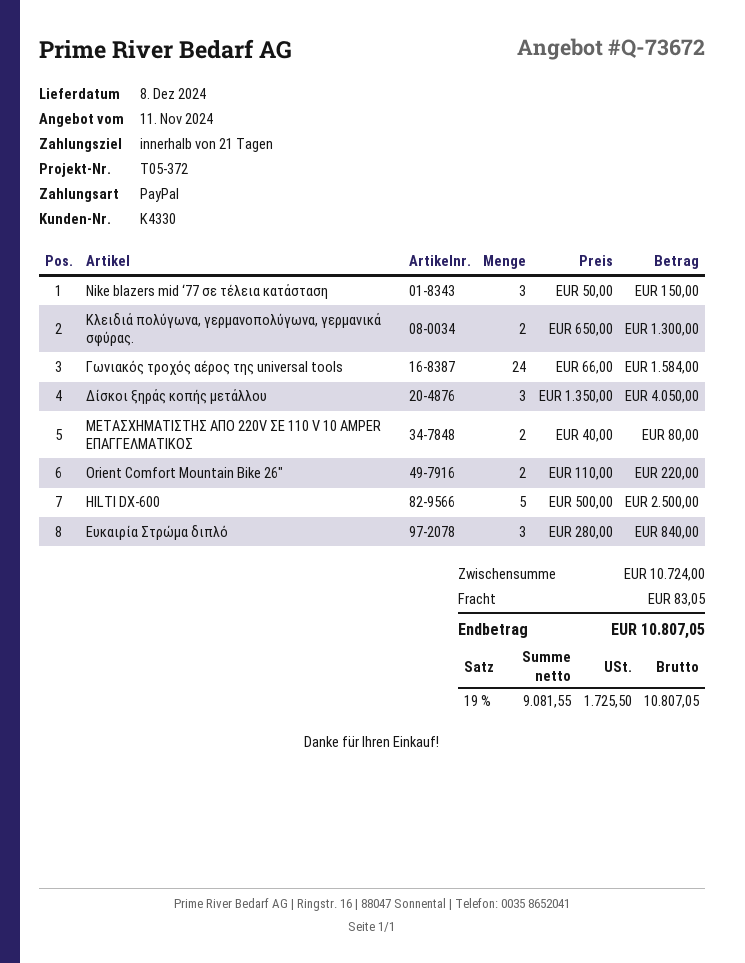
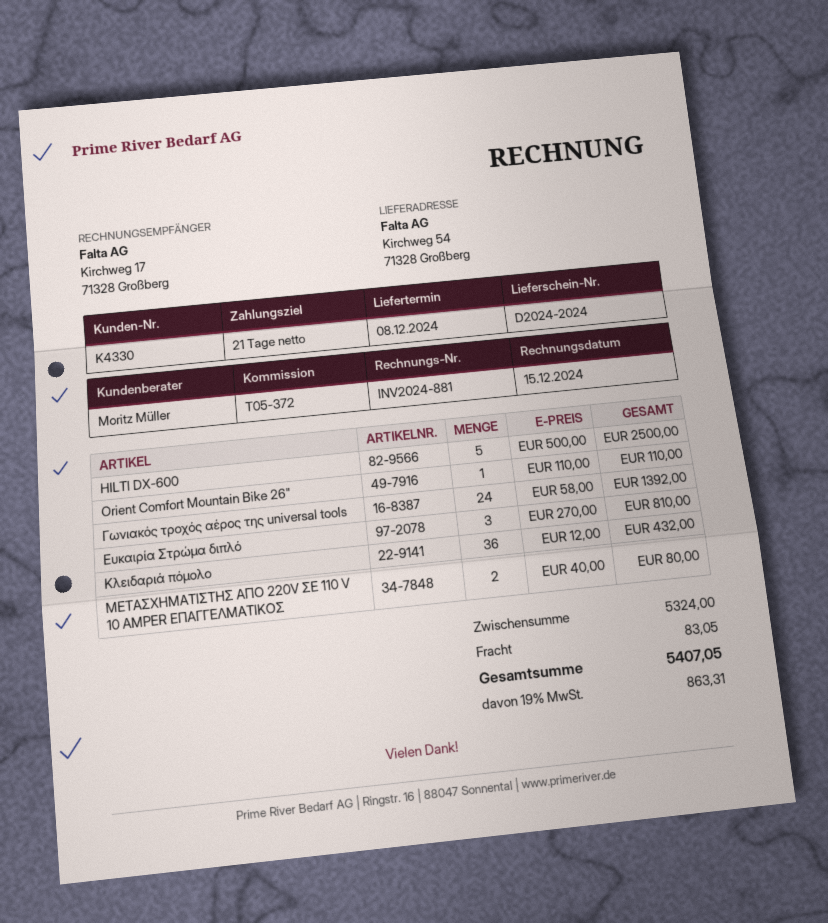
Nike blazers mid ‘77 σε τέλεια κατάσταση: 3 x 50.00 = 150.00 -> none
Κλειδιά πολύγωνα, γερμανοπολύγωνα, γερμανικά σφύρας.: 2 x 650.00 = 1300.00 -> none
Γωνιακός τροχός αέρος της universal tools: 24 x 66.00 = 1584.00 -> 24 x 58.00 = 1392.00
Δίσκοι ξηράς κοπής μετάλλου: 3 x 1350.00 = 4050.00 -> none
Orient Comfort Mountain Bike 26": 2 x 110.00 = 220.00 -> 1 x 110.00 = 110.00
Ευκαιρία Στρώμα διπλό: 3 x 280.00 = 840.00 -> 3 x 270.00 = 810.00
Κλειδαριά πόμολο: none -> 36 x 12.00 = 432.00
subtotal: 10724.00 -> 5324.00
tax: 19% = 1725.50 -> 19% = 863.31
total: 10807.05 -> 5407.05

